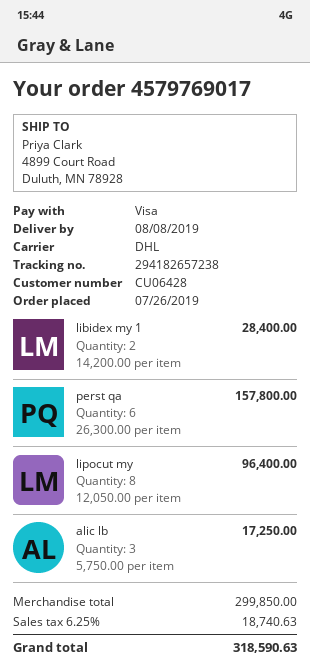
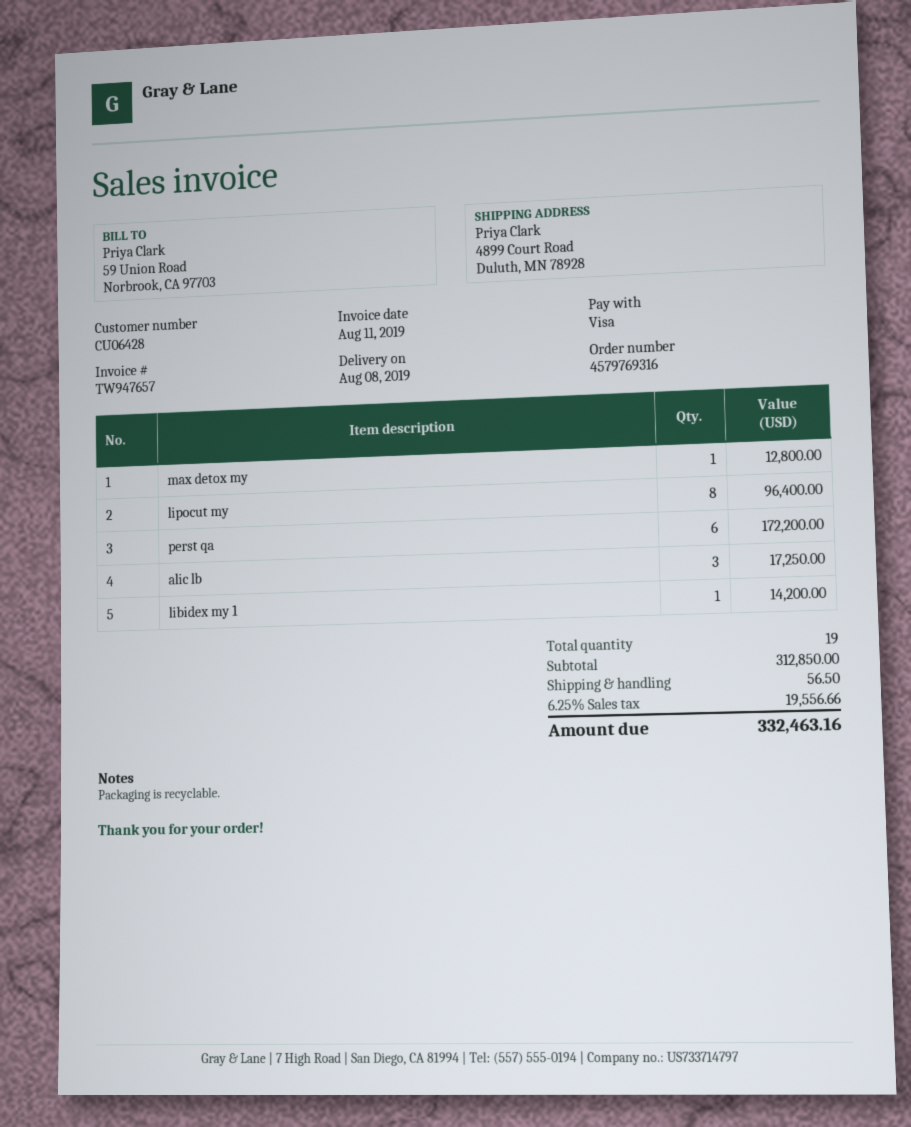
order number: 4579769017 -> 4579769316
libidex my 1: 2 for 28400.00 -> 1 for 14200.00
perst qa: 6 for 157800.00 -> 6 for 172200.00
max detox my: none -> 1 for 12800.00
subtotal: 299850.00 -> 312850.00
shipping: none -> 56.50
tax: 6.25% = 18740.63 -> 6.25% = 19556.66
total: 318590.63 -> 332463.16

